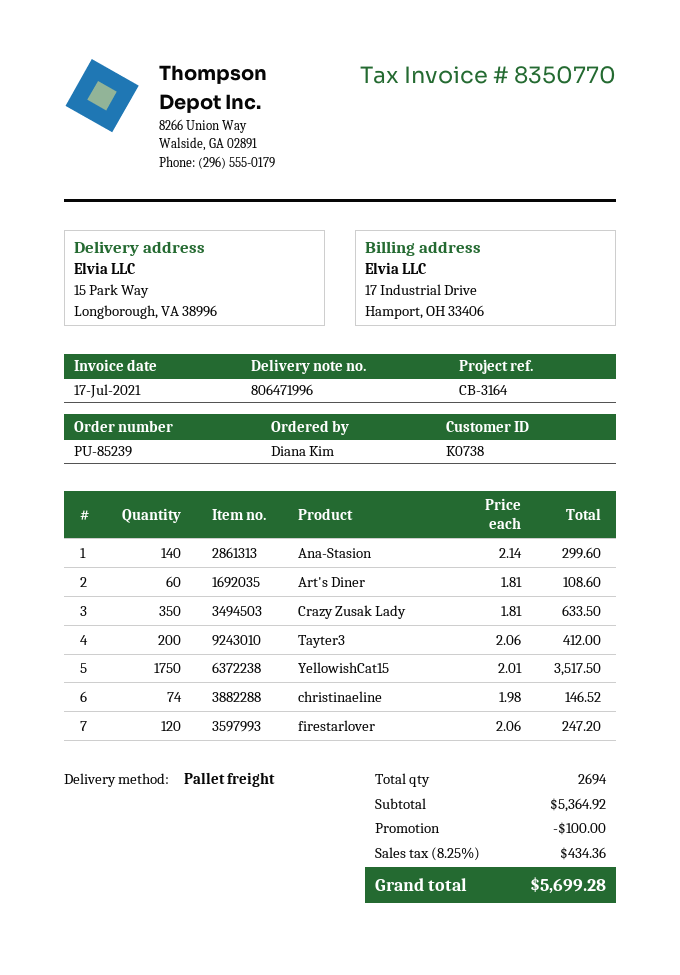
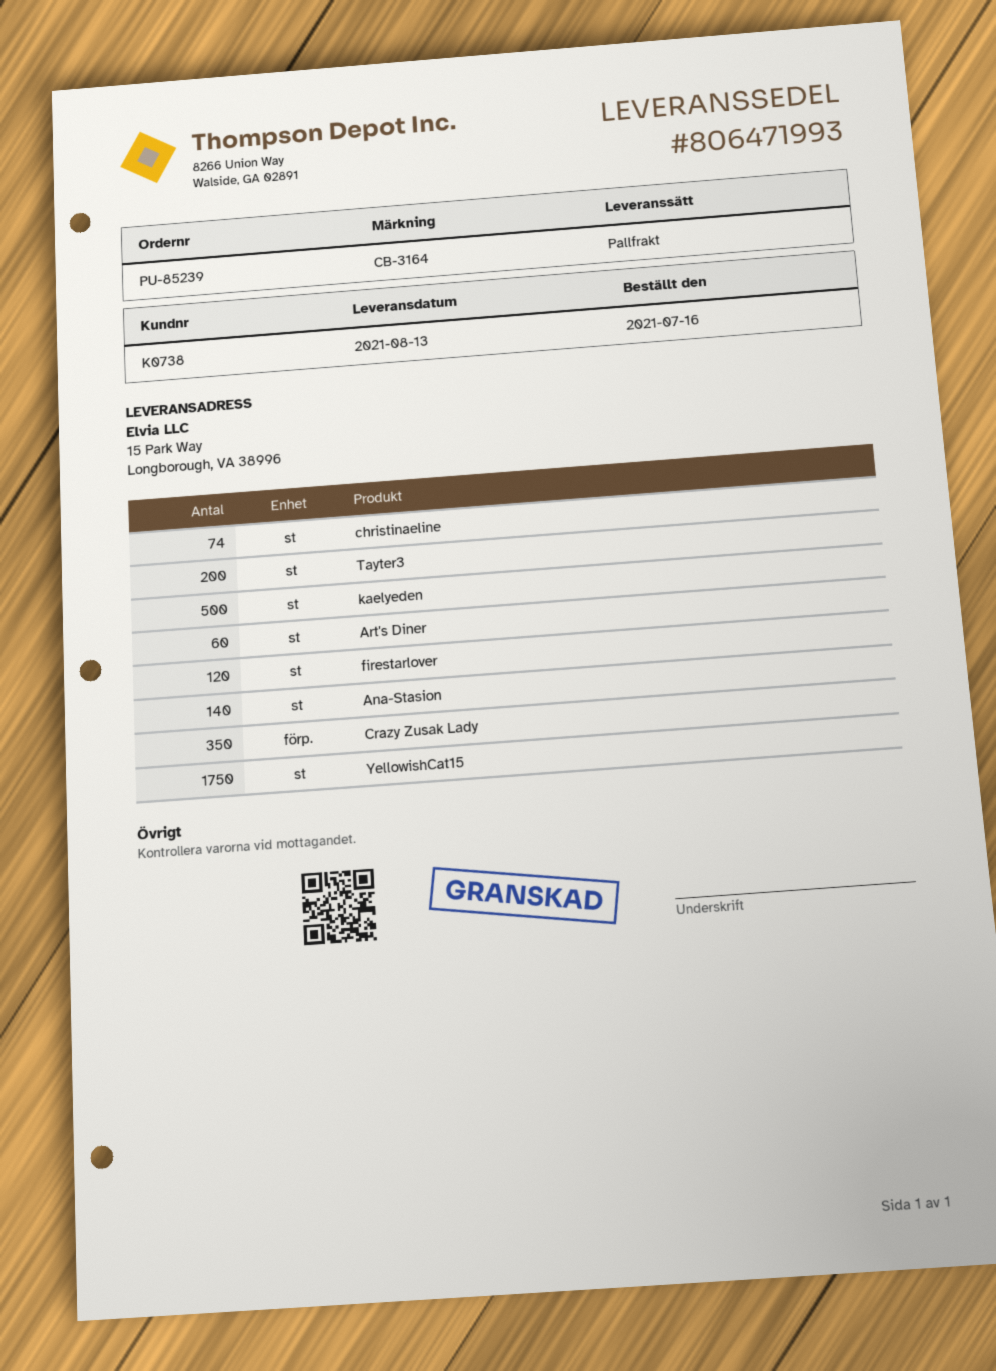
delivery note number: 806471996 -> 806471993
kaelyeden: none -> 500

